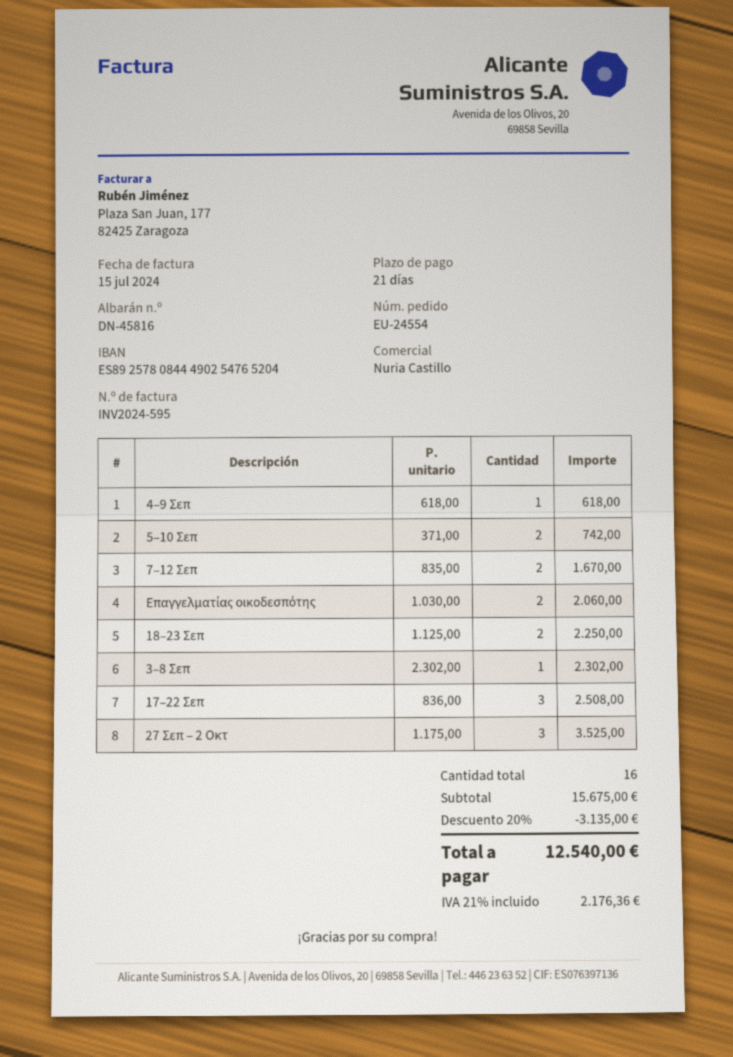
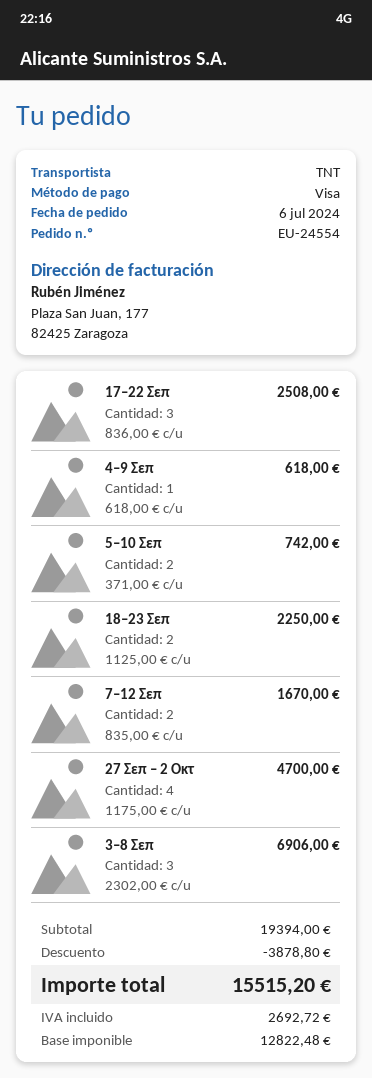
Επαγγελματίας οικοδεσπότης: 2 x 1030.00 = 2060.00 -> none
3–8 Σεπ: 1 x 2302.00 = 2302.00 -> 3 x 2302.00 = 6906.00
27 Σεπ – 2 Οκτ: 3 x 1175.00 = 3525.00 -> 4 x 1175.00 = 4700.00
subtotal: 15675.00 -> 19394.00
discount: 3135.00 -> 3878.80
tax: 2176.36 -> 2692.72
total: 12540.00 -> 15515.20

